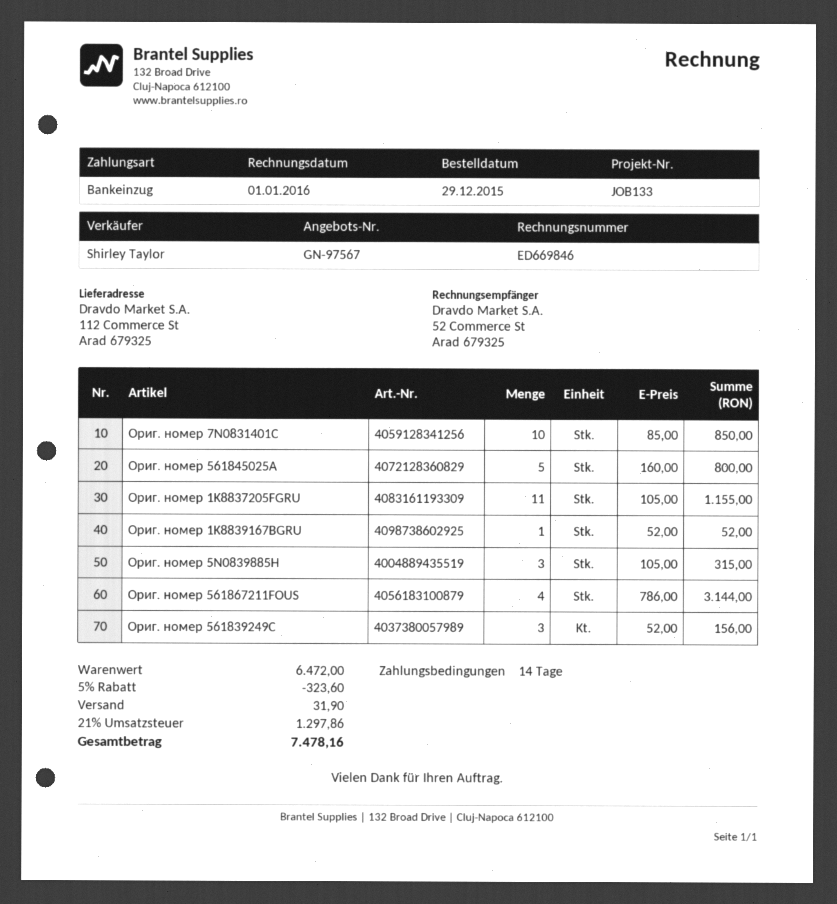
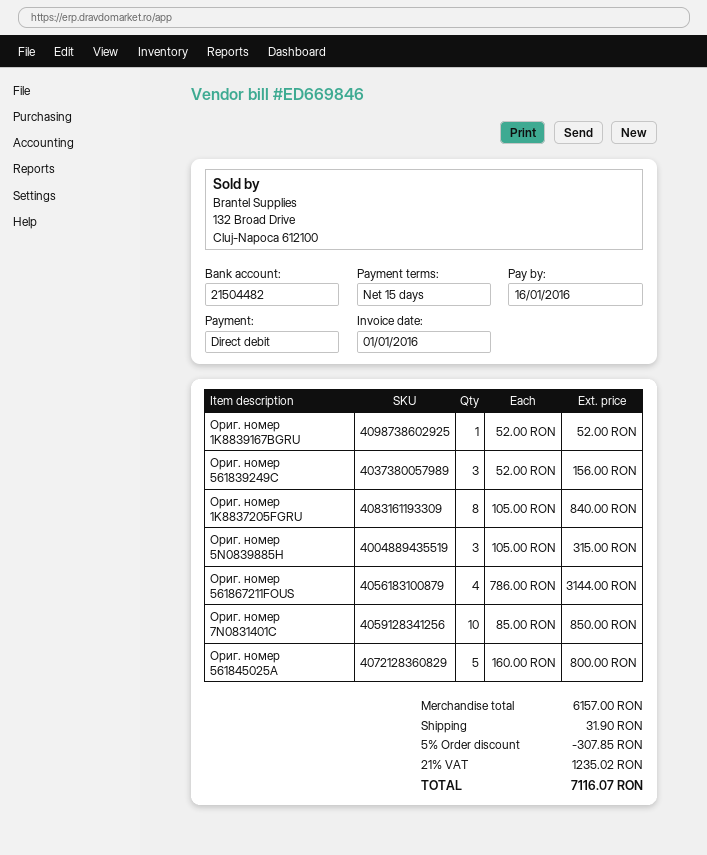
payment terms: 14 days -> 15 days
Ориг. номер 1K8837205FGRU: 11 x 105.00 = 1155.00 -> 8 x 105.00 = 840.00
subtotal: 6472.00 -> 6157.00
discount: 5% = 323.60 -> 5% = 307.85
tax: 21% = 1297.86 -> 21% = 1235.02
total: 7478.16 -> 7116.07

